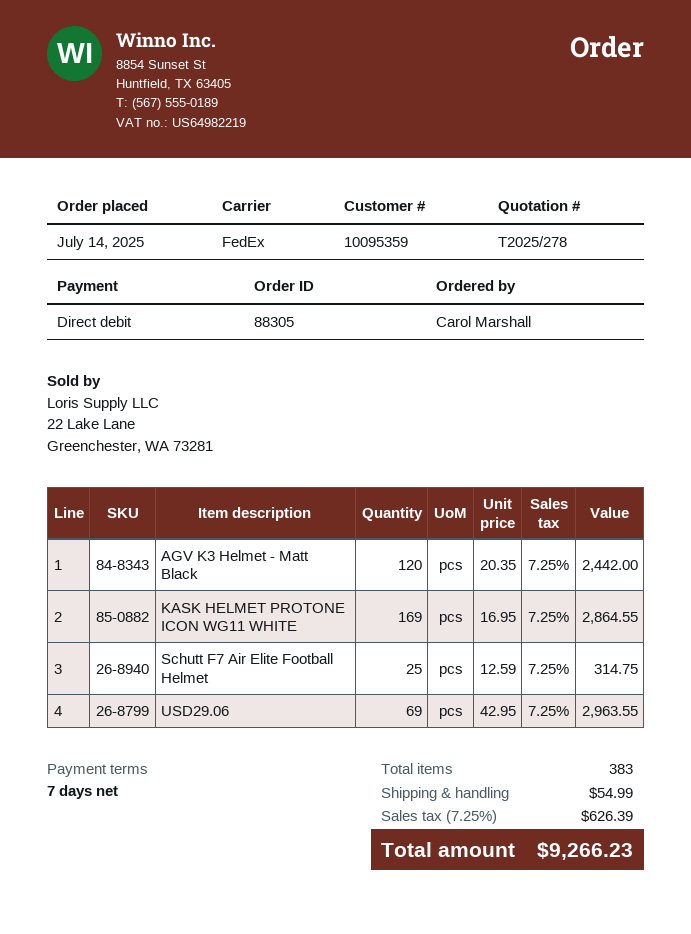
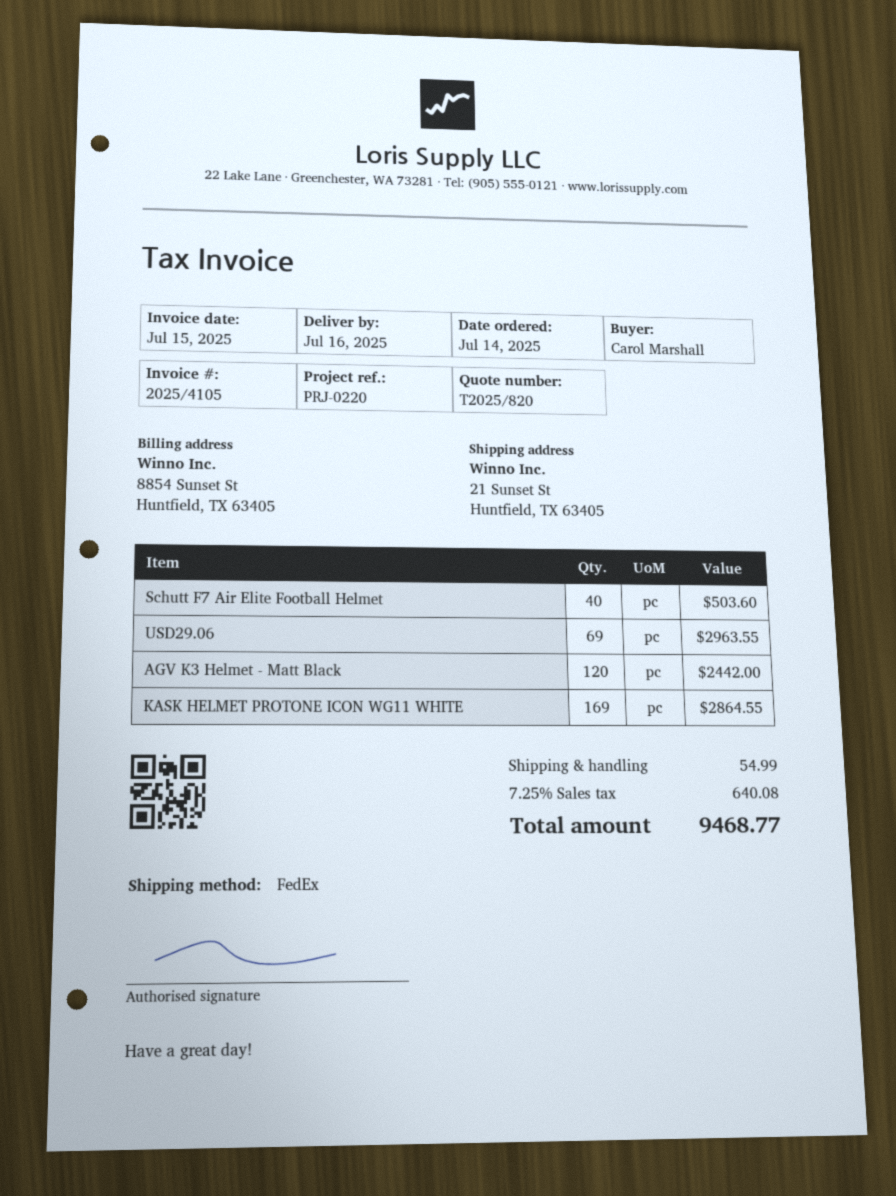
quote number: T2025/278 -> T2025/820
Schutt F7 Air Elite Football Helmet: 25 for 314.75 -> 40 for 503.60
tax: 7.25% = 626.39 -> 7.25% = 640.08
total: 9266.23 -> 9468.77

